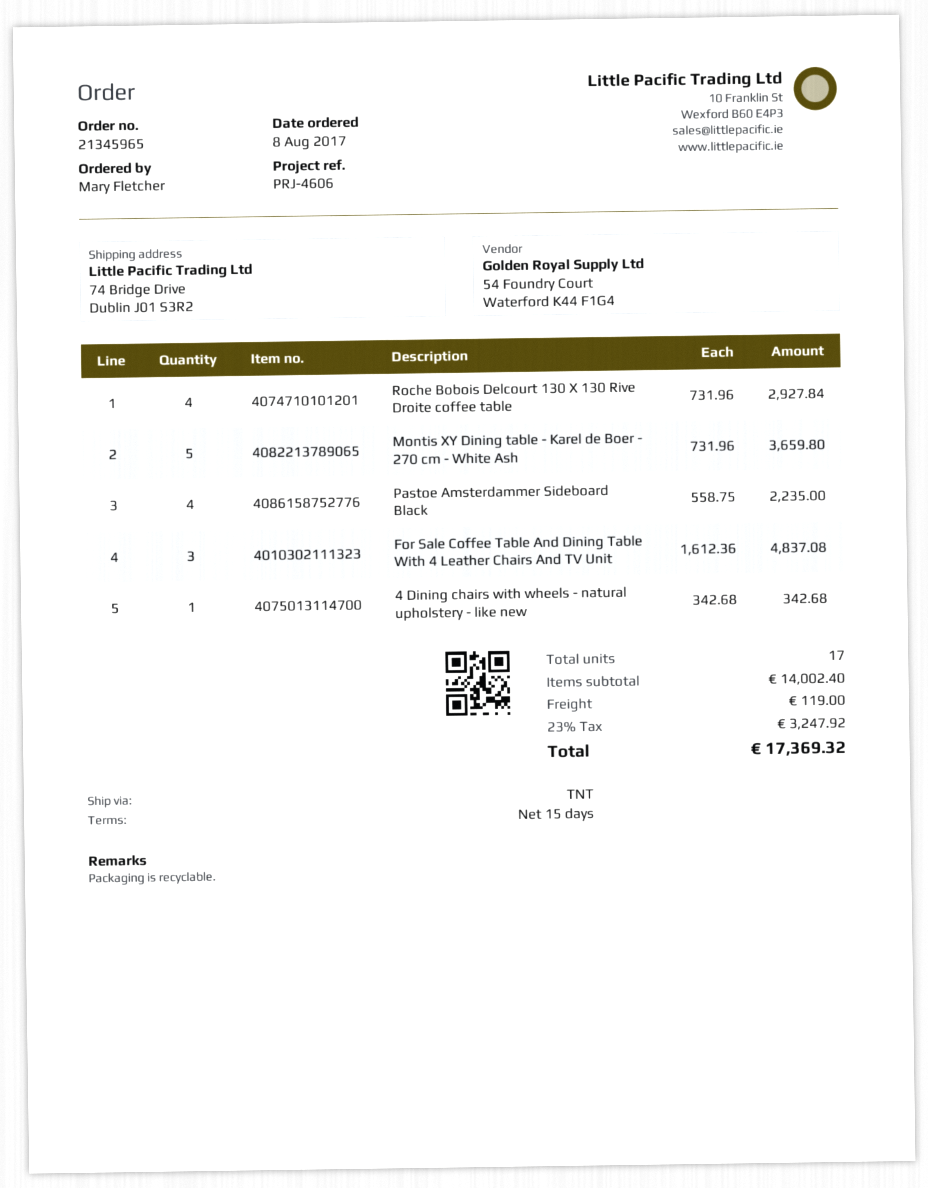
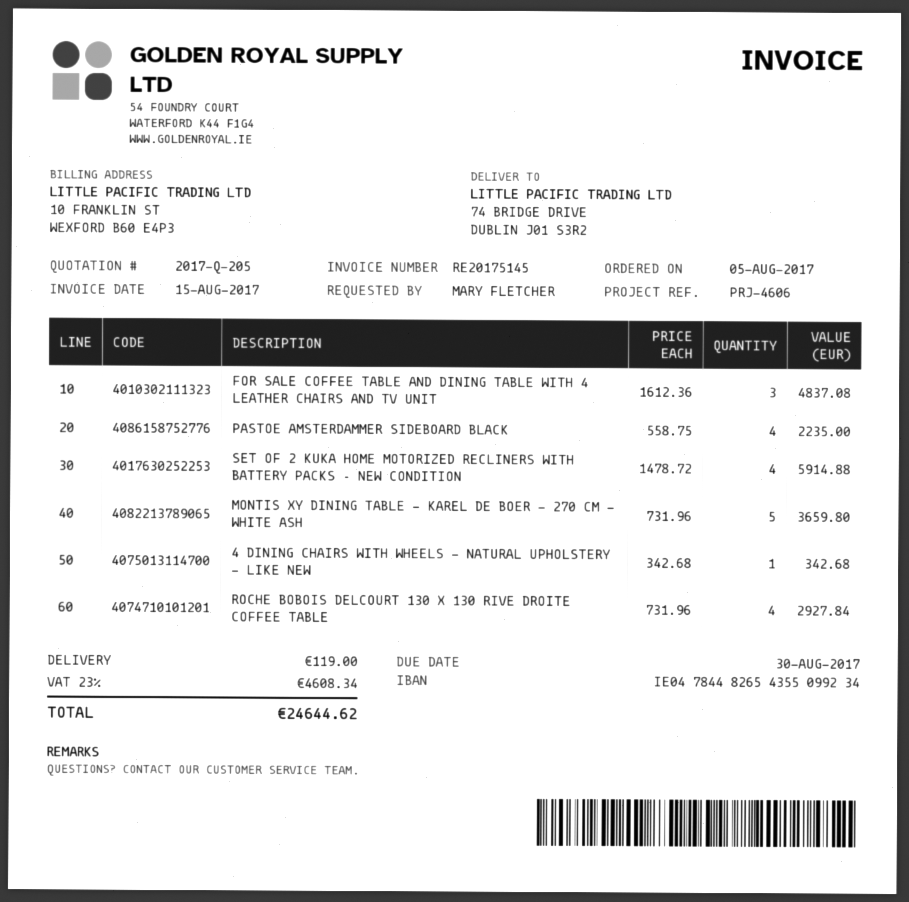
order date: 2017-08-08 -> 2017-08-05
SET OF 2 KUKA HOME MOTORIZED RECLINERS WITH BATTERY PACKS – NEW CONDITION: none -> 4 x 1478.72 = 5914.88
tax: 23% = 3247.92 -> 23% = 4608.34
total: 17369.32 -> 24644.62

